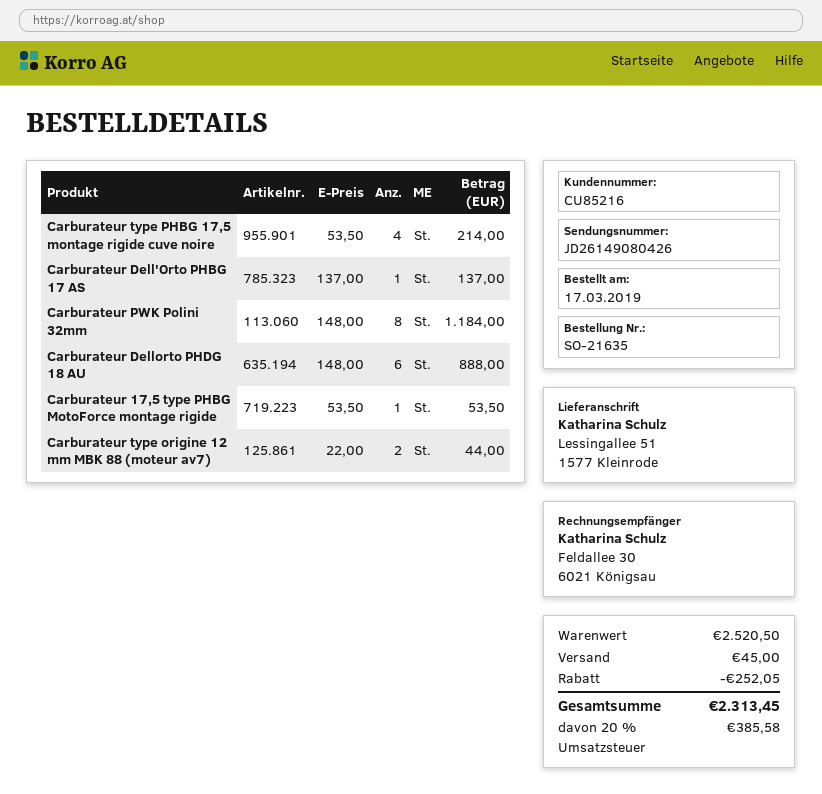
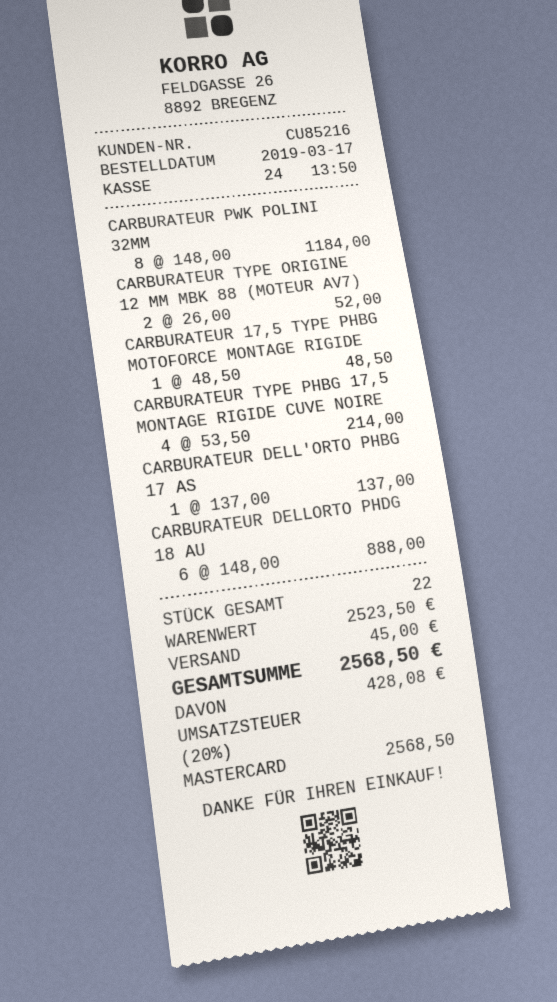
Carburateur 17,5 type PHBG MotoForce montage rigide: 1 x 53.50 = 53.50 -> 1 x 48.50 = 48.50
Carburateur type origine 12 mm MBK 88 (moteur av7): 2 x 22.00 = 44.00 -> 2 x 26.00 = 52.00
subtotal: 2520.50 -> 2523.50
discount: 252.05 -> none
tax: 20% = 385.58 -> 20% = 428.08
total: 2313.45 -> 2568.50

